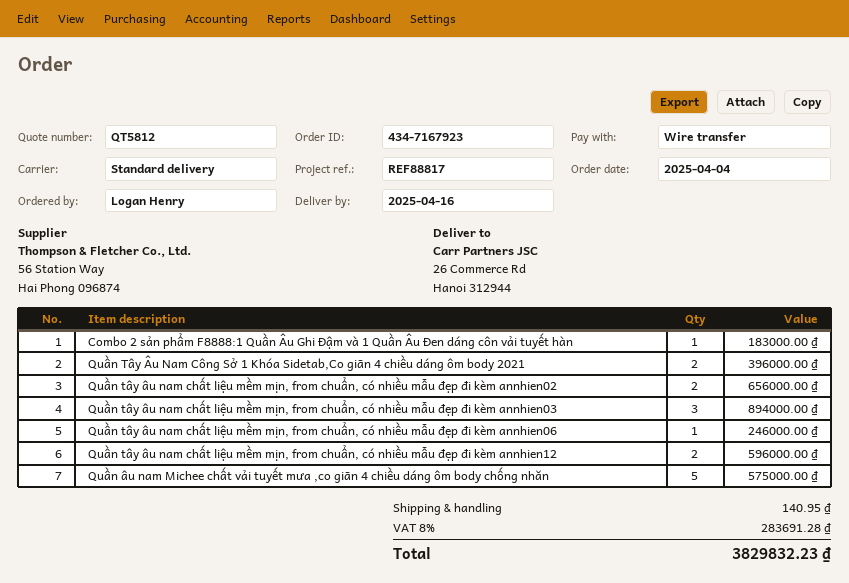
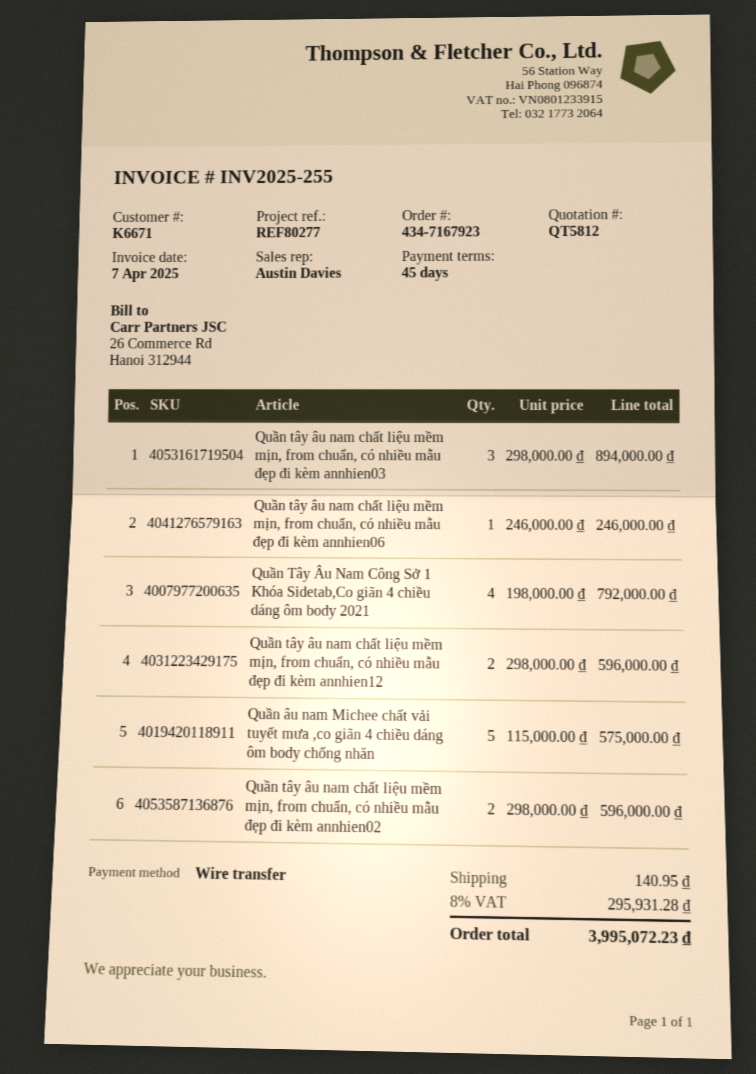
reference: REF88817 -> REF80277
Combo 2 sản phẩm F8888:1 Quần Âu Ghi Đậm và 1 Quần Âu Đen dáng côn vải tuyết hàn: 1 for 183000.00 -> none
Quần Tây Âu Nam Công Sở 1 Khóa Sidetab,Co giãn 4 chiều dáng ôm body 2021: 2 for 396000.00 -> 4 for 792000.00
Quần tây âu nam chất liệu mềm mịn, from chuẩn, có nhiều mẫu đẹp đi kèm annhien02: 2 for 656000.00 -> 2 for 596000.00
tax: 8% = 283691.28 -> 8% = 295931.28
total: 3829832.23 -> 3995072.23

